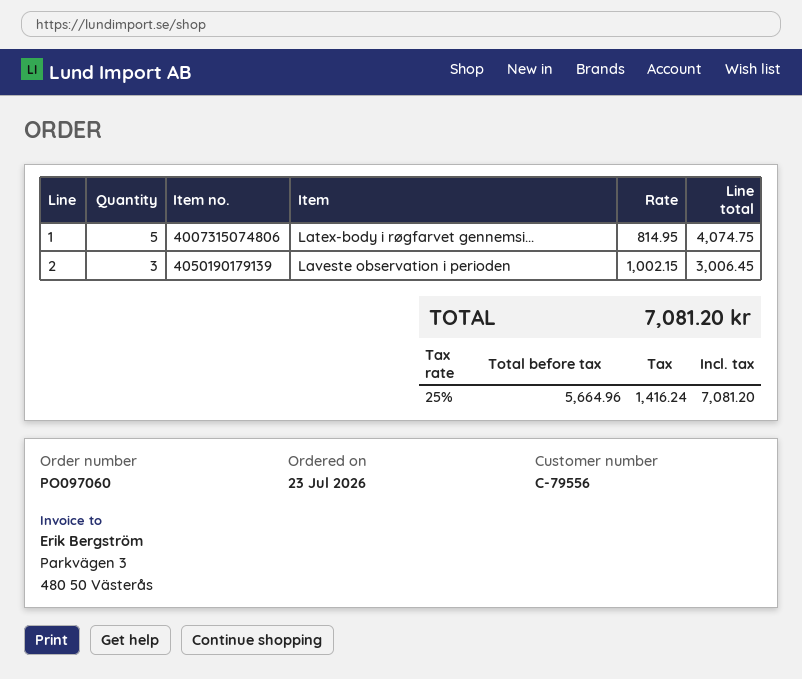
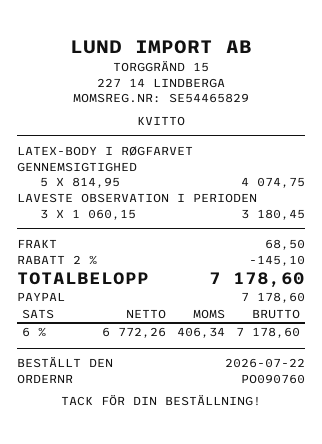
order number: PO097060 -> PO090760
order date: 2026-07-23 -> 2026-07-22
Laveste observation i perioden: 3 x 1002.15 = 3006.45 -> 3 x 1060.15 = 3180.45
discount: none -> 2% = 145.10
shipping: none -> 68.50
net: 5664.96 -> 6772.26
tax: 25% = 1416.24 -> 6% = 406.34
total: 7081.20 -> 7178.60

